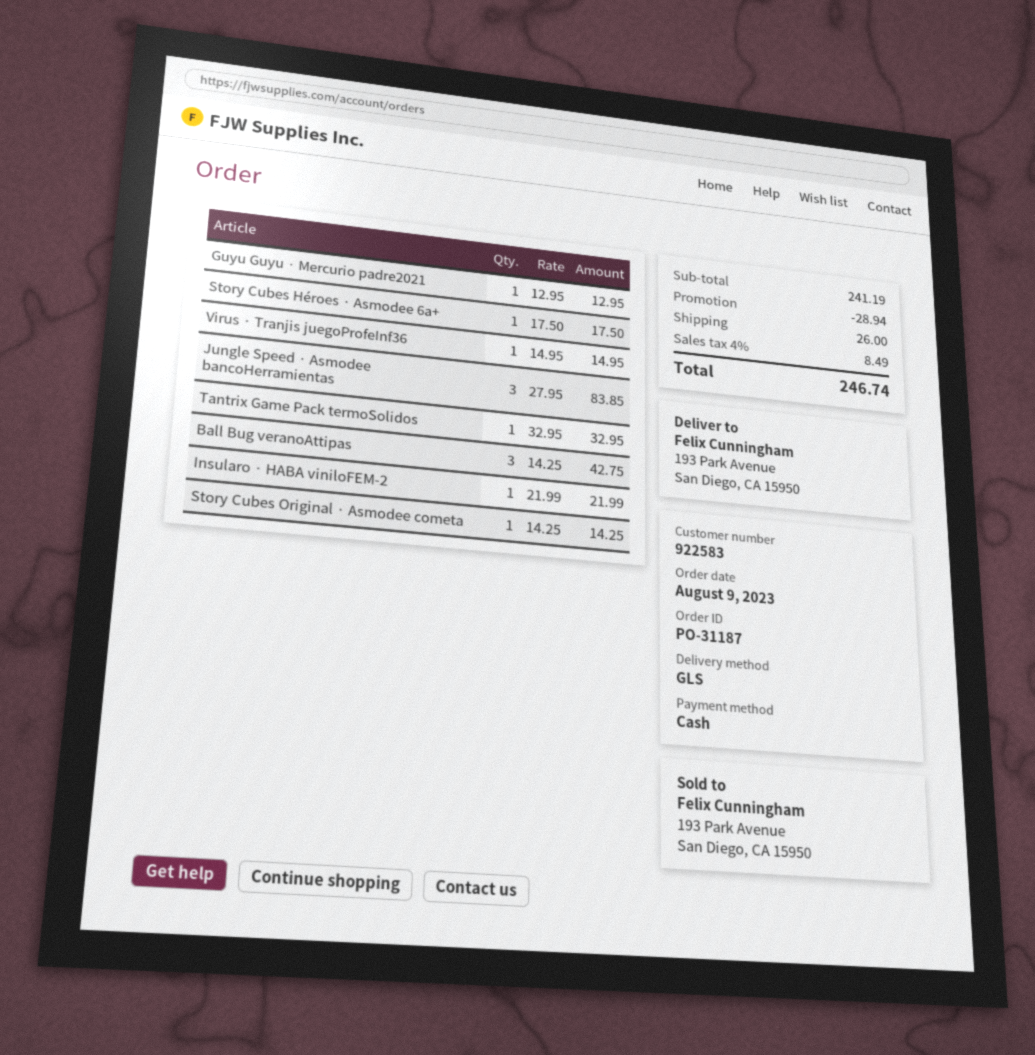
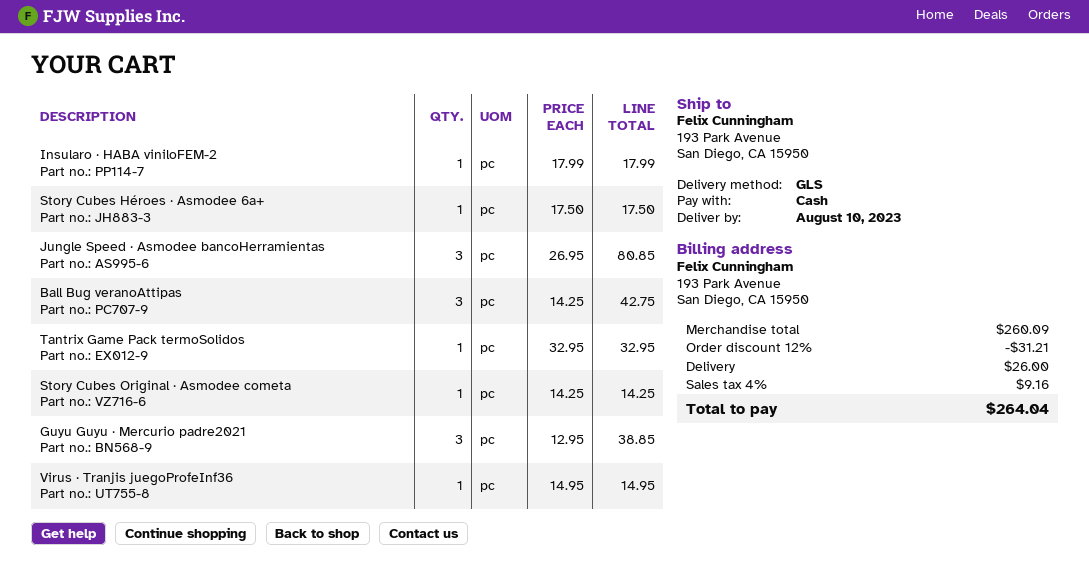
Guyu Guyu · Mercurio padre2021: 1 x 12.95 = 12.95 -> 3 x 12.95 = 38.85
Jungle Speed · Asmodee bancoHerramientas: 3 x 27.95 = 83.85 -> 3 x 26.95 = 80.85
Insularo · HABA viniloFEM-2: 1 x 21.99 = 21.99 -> 1 x 17.99 = 17.99
subtotal: 241.19 -> 260.09
discount: 28.94 -> 31.21
tax: 4% = 8.49 -> 4% = 9.16
total: 246.74 -> 264.04

